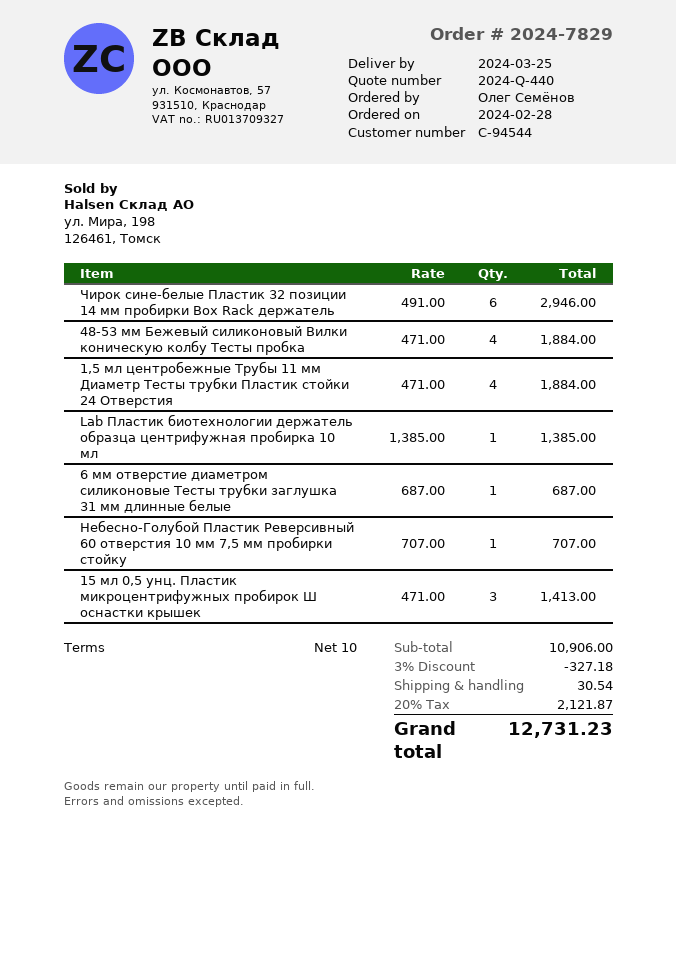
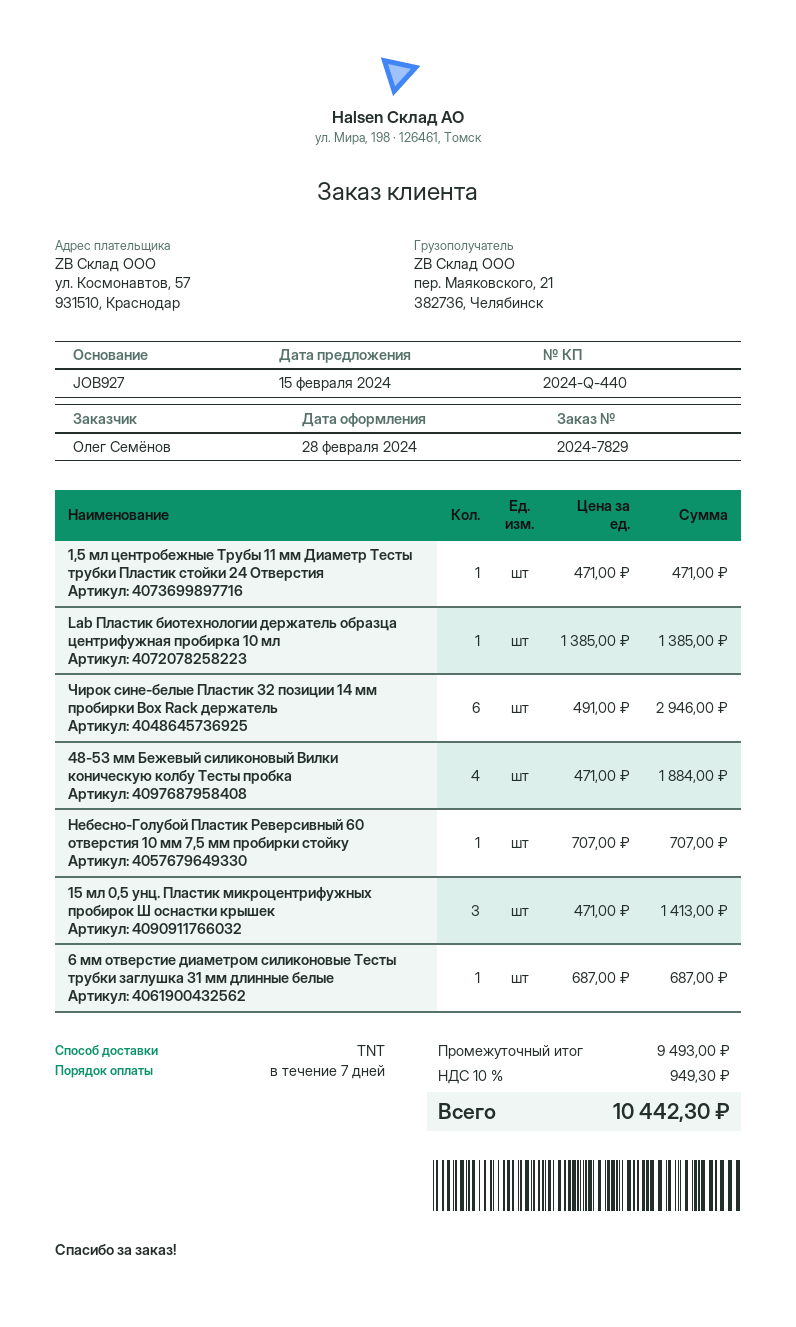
payment terms: 10 days -> 7 days
1,5 мл центробежные Трубы 11 мм Диаметр Тесты трубки Пластик стойки 24 Отверстия: 4 x 471.00 = 1884.00 -> 1 x 471.00 = 471.00
subtotal: 10906.00 -> 9493.00
discount: 3% = 327.18 -> none
shipping: 30.54 -> none
tax: 20% = 2121.87 -> 10% = 949.30
total: 12731.23 -> 10442.30

